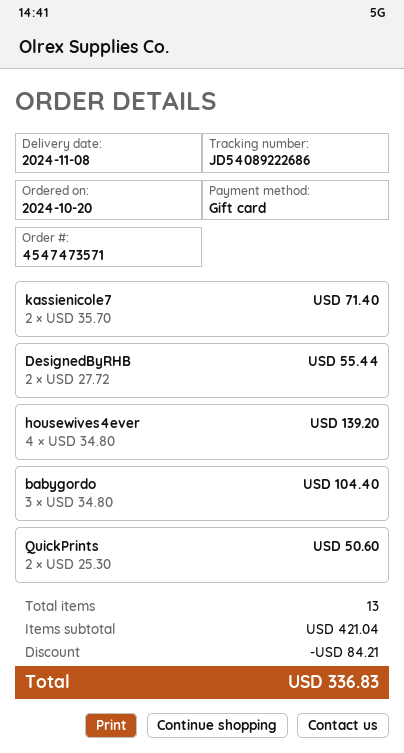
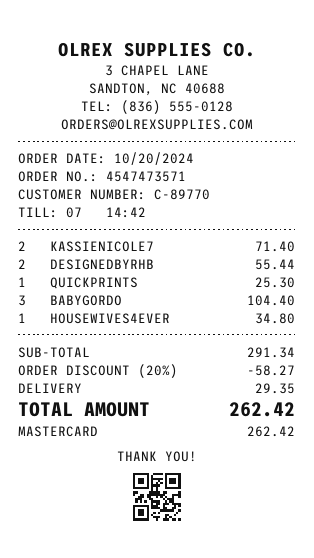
payment method: gift card -> Mastercard
housewives4ever: 4 for 139.20 -> 1 for 34.80
QuickPrints: 2 for 50.60 -> 1 for 25.30
subtotal: 421.04 -> 291.34
discount: 84.21 -> 58.27
shipping: none -> 29.35
total: 336.83 -> 262.42

